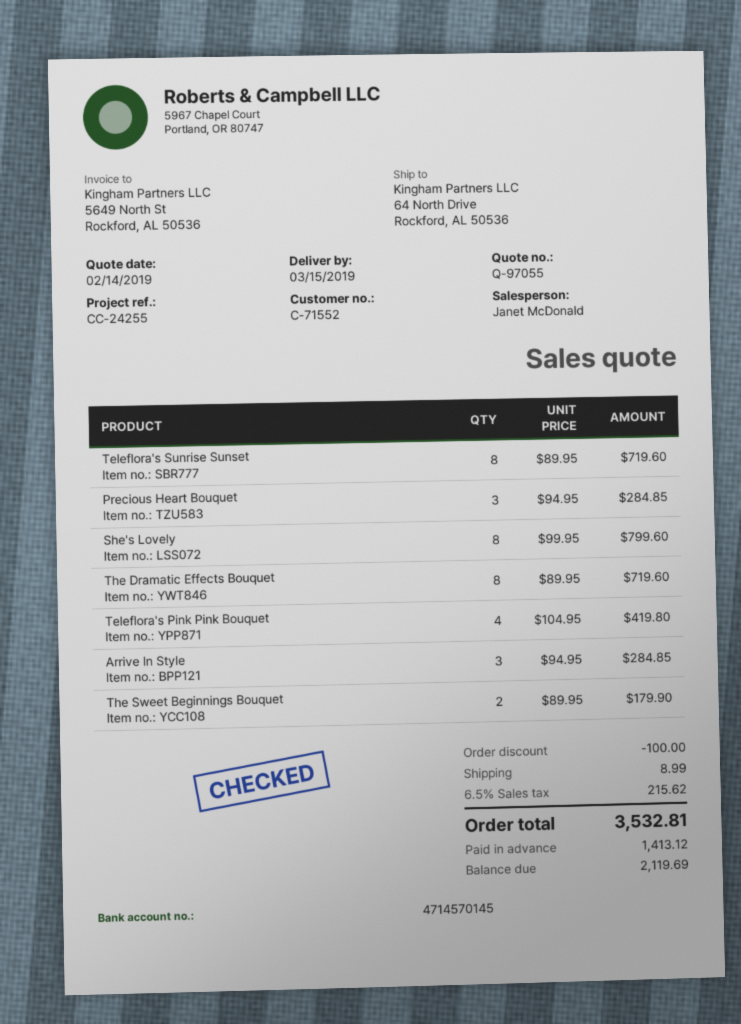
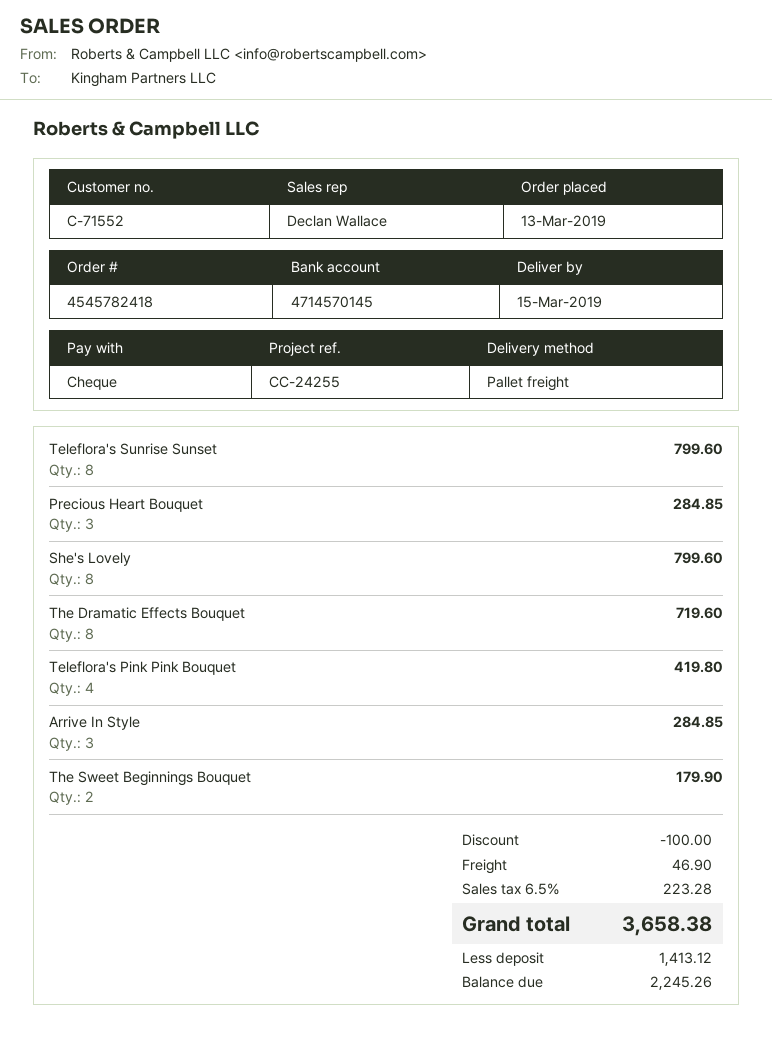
sales rep: Janet McDonald -> Declan Wallace
Teleflora's Sunrise Sunset: 8 for 719.60 -> 8 for 799.60
shipping: 8.99 -> 46.90
tax: 6.5% = 215.62 -> 6.5% = 223.28
total: 3532.81 -> 3658.38
balance: 2119.69 -> 2245.26

